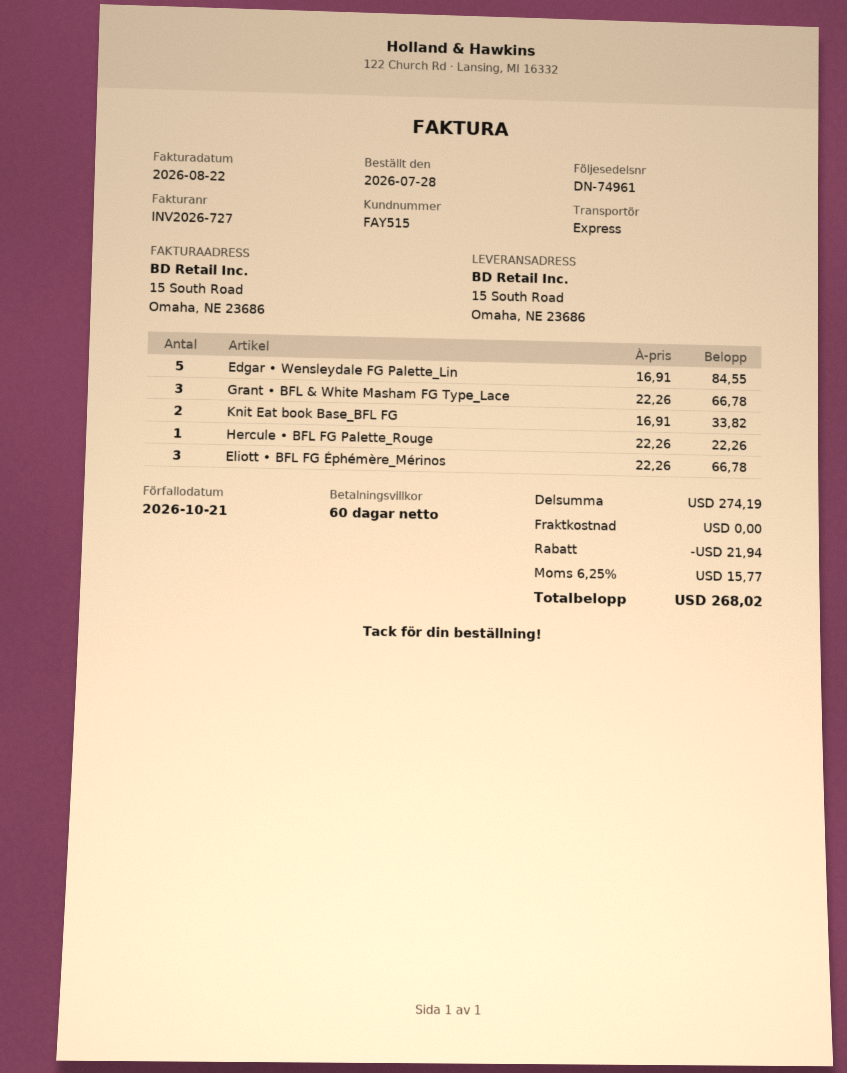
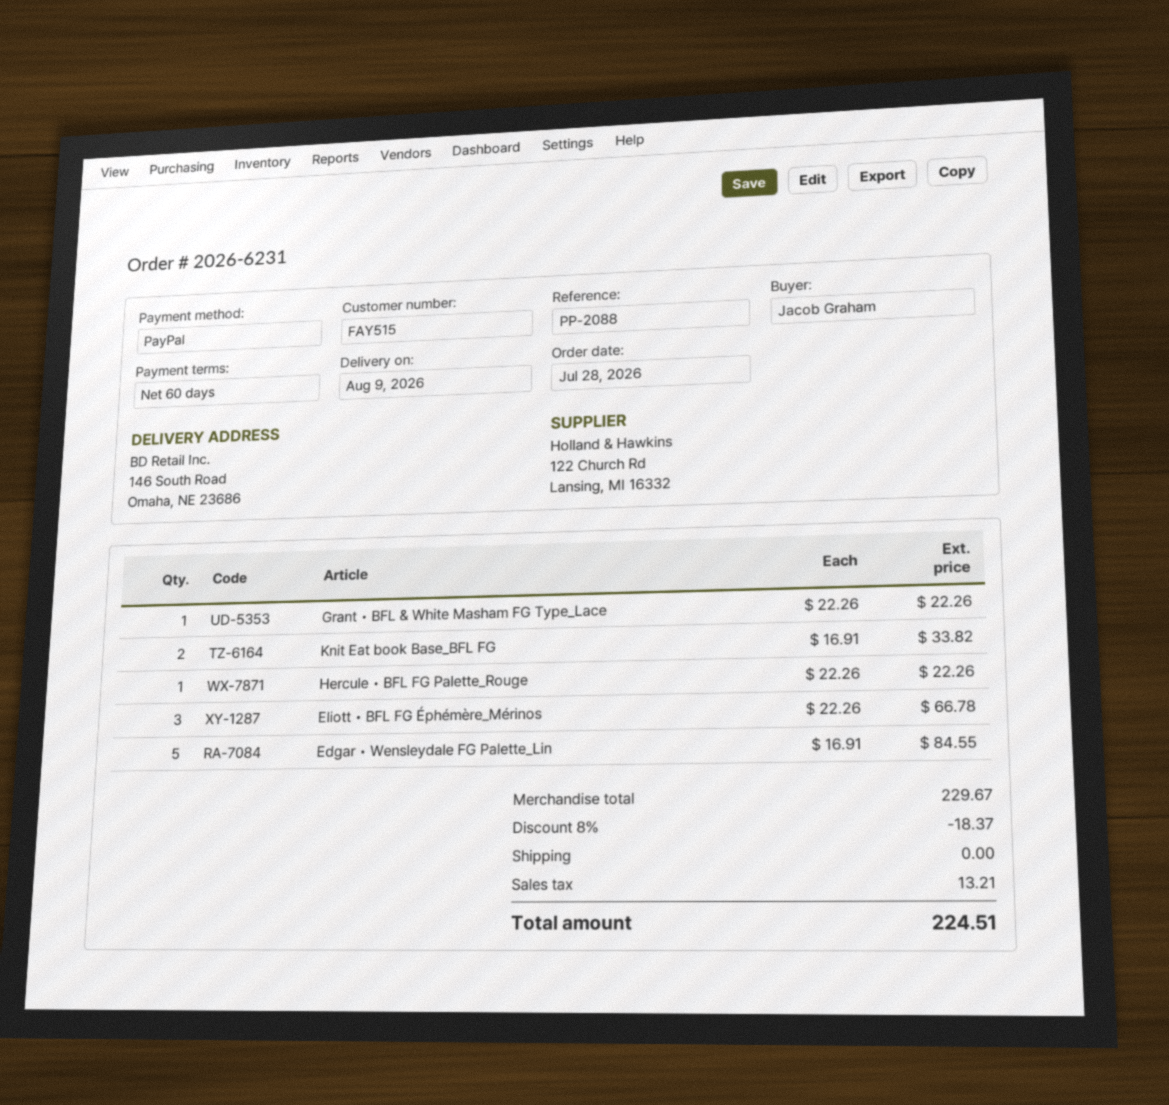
ship to: 15 South Road, Omaha, NE 23686 -> 146 South Road, Omaha, NE 23686
Grant • BFL & White Masham FG Type_Lace: 3 x 22.26 = 66.78 -> 1 x 22.26 = 22.26
subtotal: 274.19 -> 229.67
discount: 21.94 -> 18.37
tax: 15.77 -> 13.21
total: 268.02 -> 224.51

